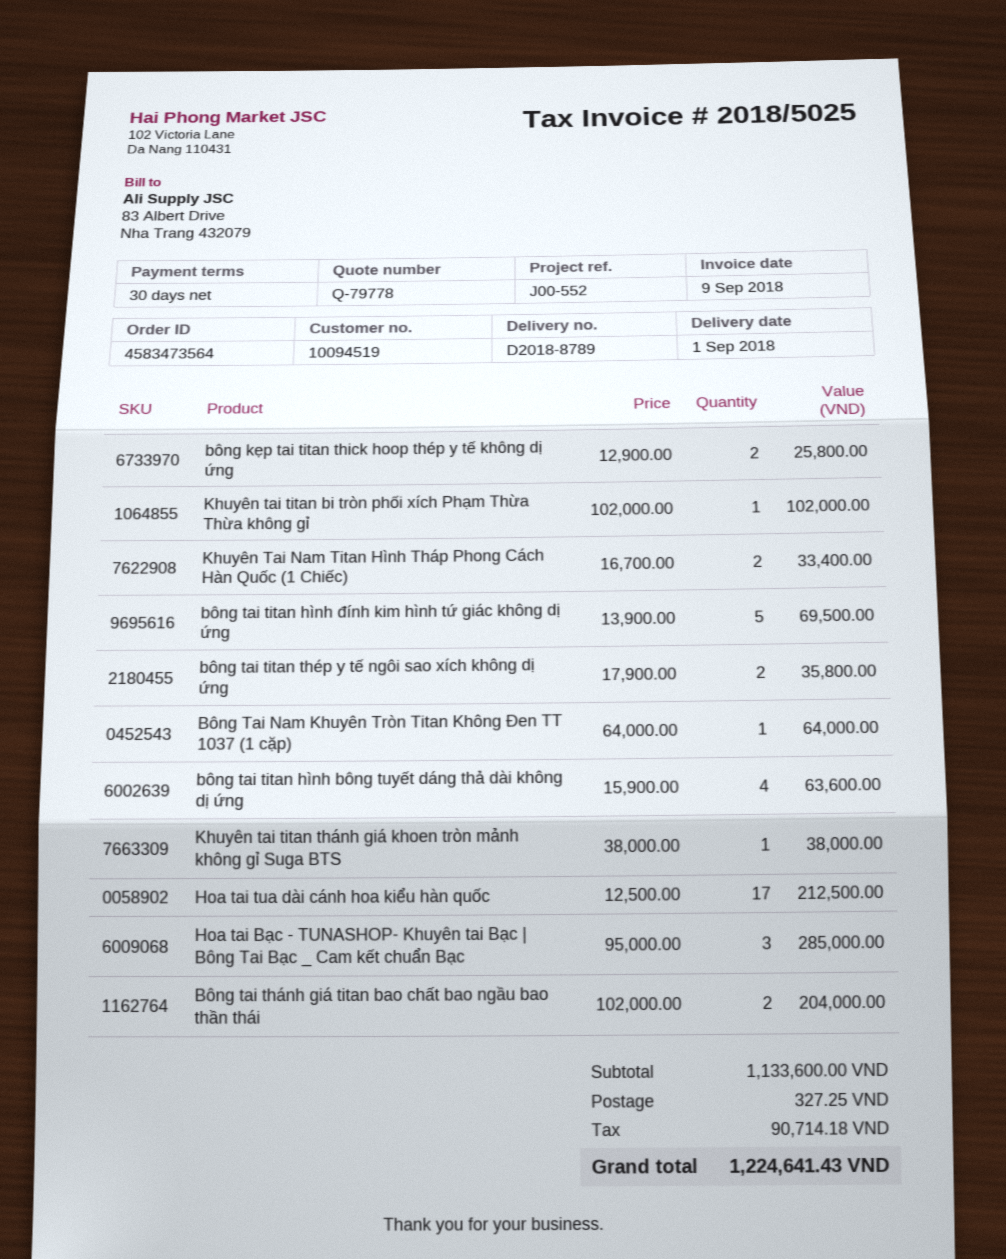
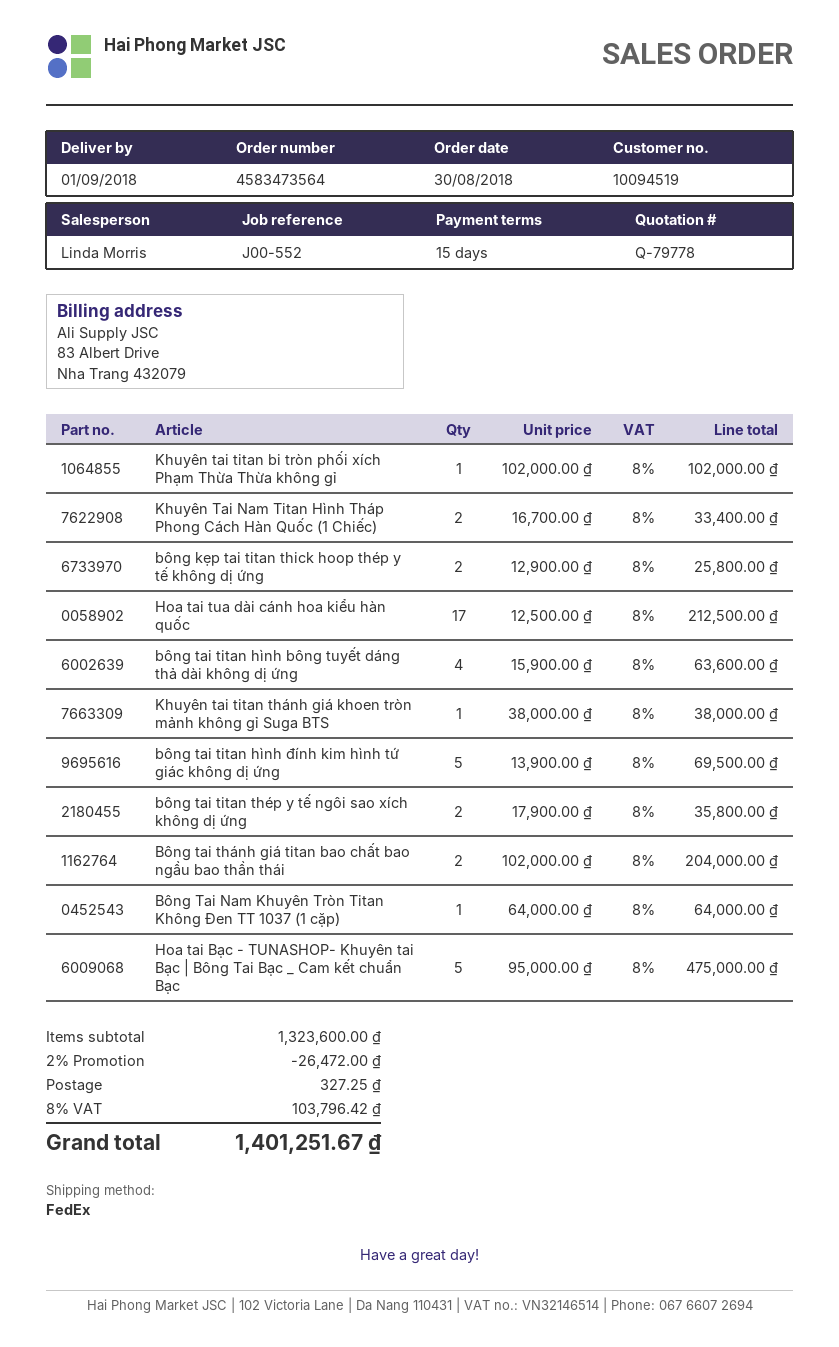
payment terms: 30 days -> 15 days
Hoa tai Bạc - TUNASHOP- Khuyên tai Bạc | Bông Tai Bạc _ Cam kết chuẩn Bạc: 3 x 95000.00 = 285000.00 -> 5 x 95000.00 = 475000.00
subtotal: 1133600.00 -> 1323600.00
discount: none -> 2% = 26472.00
tax: 90714.18 -> 103796.42
total: 1224641.43 -> 1401251.67

